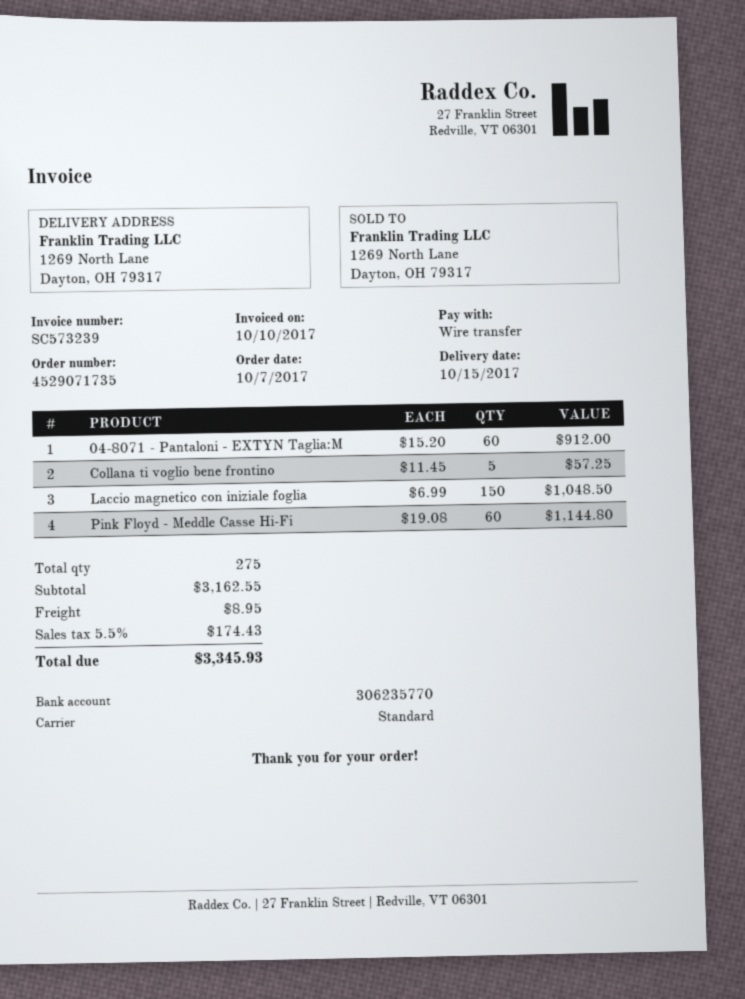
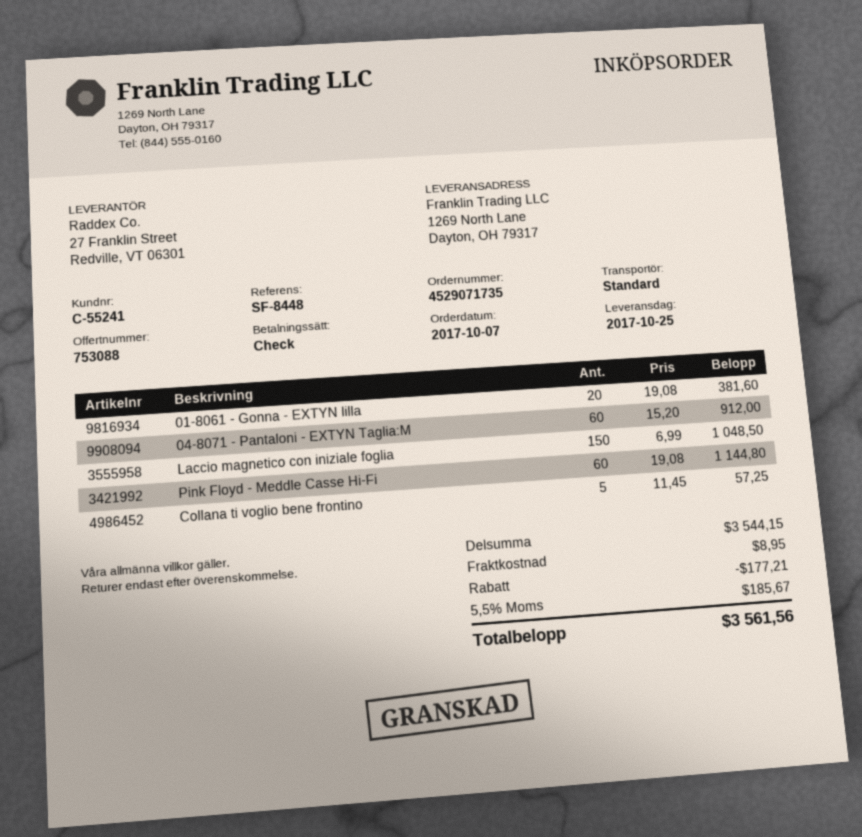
delivery date: 2017-10-15 -> 2017-10-25
payment method: bank transfer -> cheque
01-8061 - Gonna - EXTYN lilla: none -> 20 x 19.08 = 381.60
subtotal: 3162.55 -> 3544.15
discount: none -> 177.21
tax: 5.5% = 174.43 -> 5.5% = 185.67
total: 3345.93 -> 3561.56

